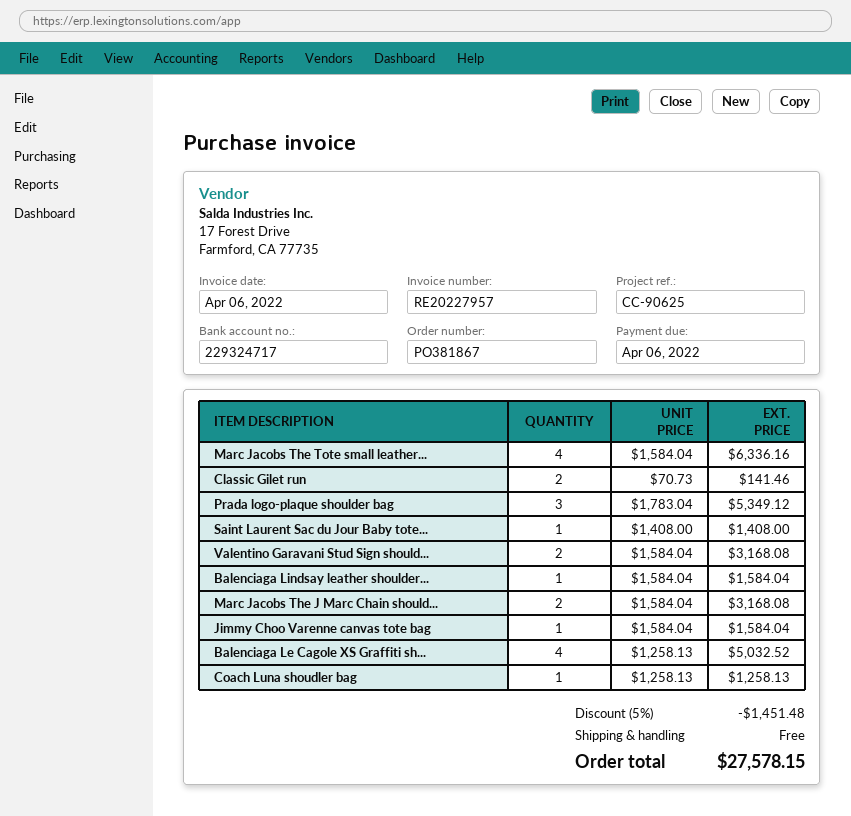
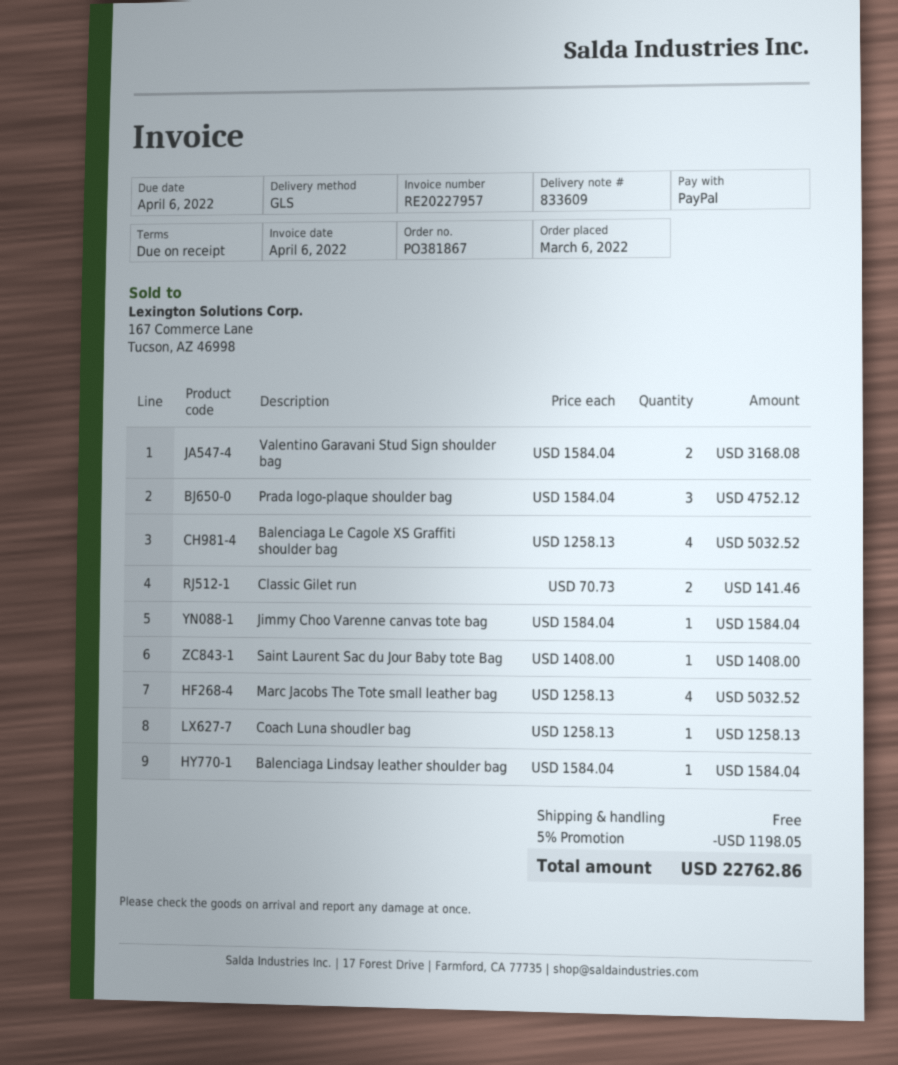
Marc Jacobs The Tote small leather...: 4 x 1584.04 = 6336.16 -> 4 x 1258.13 = 5032.52
Prada logo-plaque shoulder bag: 3 x 1783.04 = 5349.12 -> 3 x 1584.04 = 4752.12
Marc Jacobs The J Marc Chain should...: 2 x 1584.04 = 3168.08 -> none
discount: 5% = 1451.48 -> 5% = 1198.05
total: 27578.15 -> 22762.86

